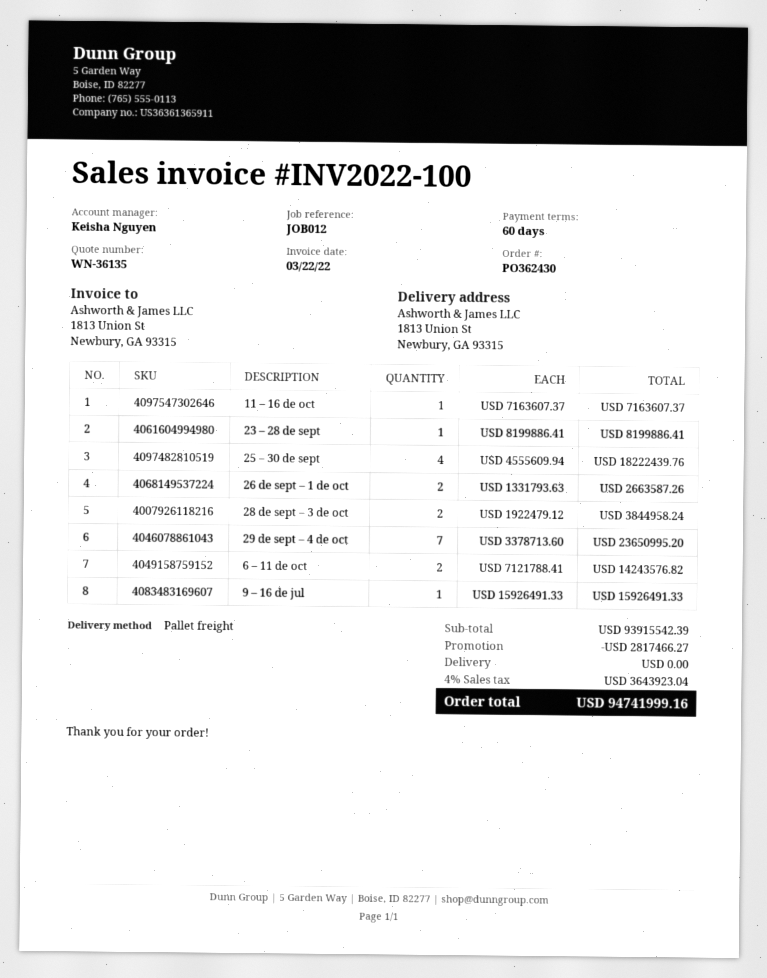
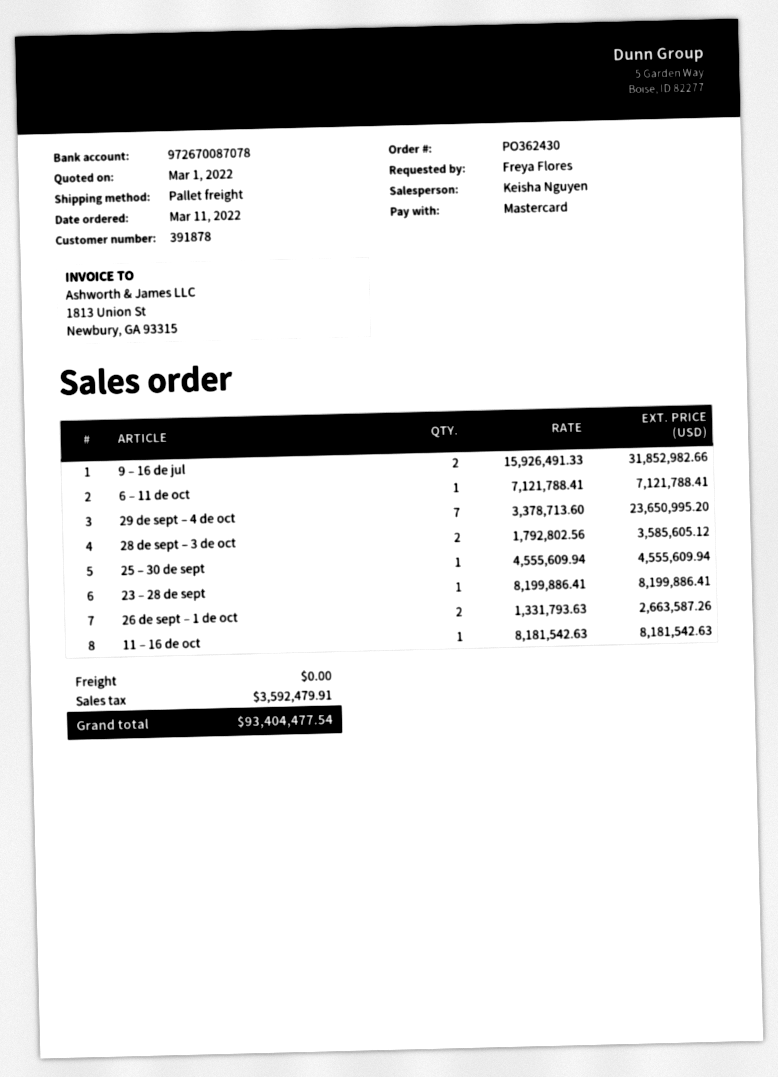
11 – 16 de oct: 1 x 7163607.37 = 7163607.37 -> 1 x 8181542.63 = 8181542.63
25 – 30 de sept: 4 x 4555609.94 = 18222439.76 -> 1 x 4555609.94 = 4555609.94
28 de sept – 3 de oct: 2 x 1922479.12 = 3844958.24 -> 2 x 1792802.56 = 3585605.12
6 – 11 de oct: 2 x 7121788.41 = 14243576.82 -> 1 x 7121788.41 = 7121788.41
9 – 16 de jul: 1 x 15926491.33 = 15926491.33 -> 2 x 15926491.33 = 31852982.66
discount: 2817466.27 -> none
tax: 3643923.04 -> 3592479.91
total: 94741999.16 -> 93404477.54

